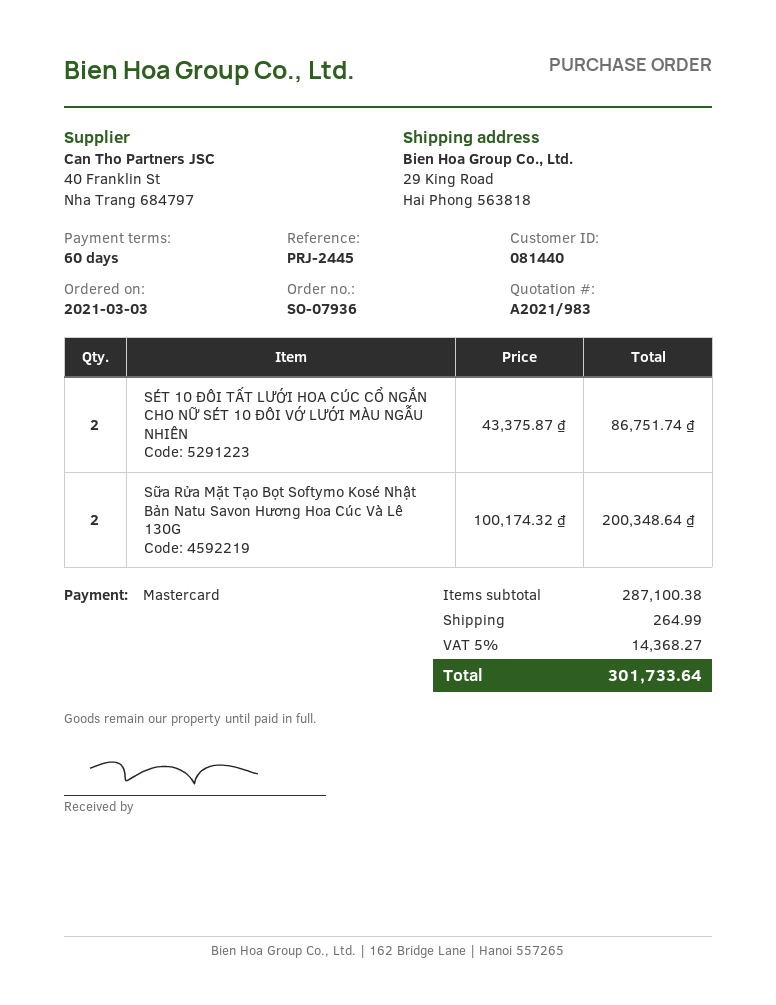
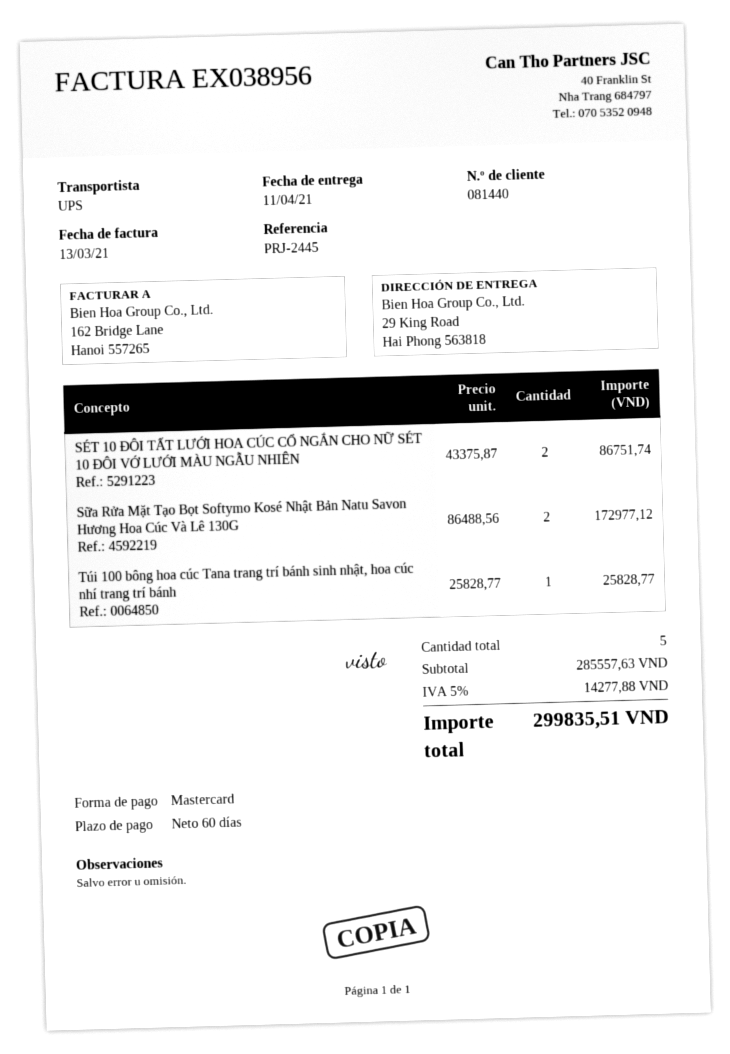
Sữa Rửa Mặt Tạo Bọt Softymo Kosé Nhật Bản Natu Savon Hương Hoa Cúc Và Lê 130G: 2 x 100174.32 = 200348.64 -> 2 x 86488.56 = 172977.12
Túi 100 bông hoa cúc Tana trang trí bánh sinh nhật, hoa cúc nhí trang trí bánh: none -> 1 x 25828.77 = 25828.77
subtotal: 287100.38 -> 285557.63
shipping: 264.99 -> none
tax: 5% = 14368.27 -> 5% = 14277.88
total: 301733.64 -> 299835.51

